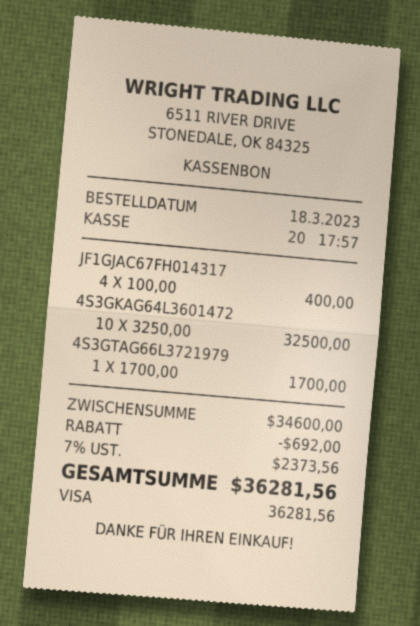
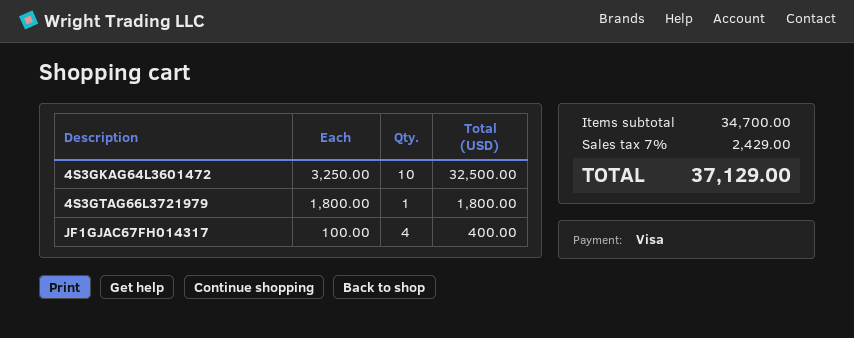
4S3GTAG66L3721979: 1 x 1700.00 = 1700.00 -> 1 x 1800.00 = 1800.00
subtotal: 34600.00 -> 34700.00
discount: 692.00 -> none
tax: 7% = 2373.56 -> 7% = 2429.00
total: 36281.56 -> 37129.00

